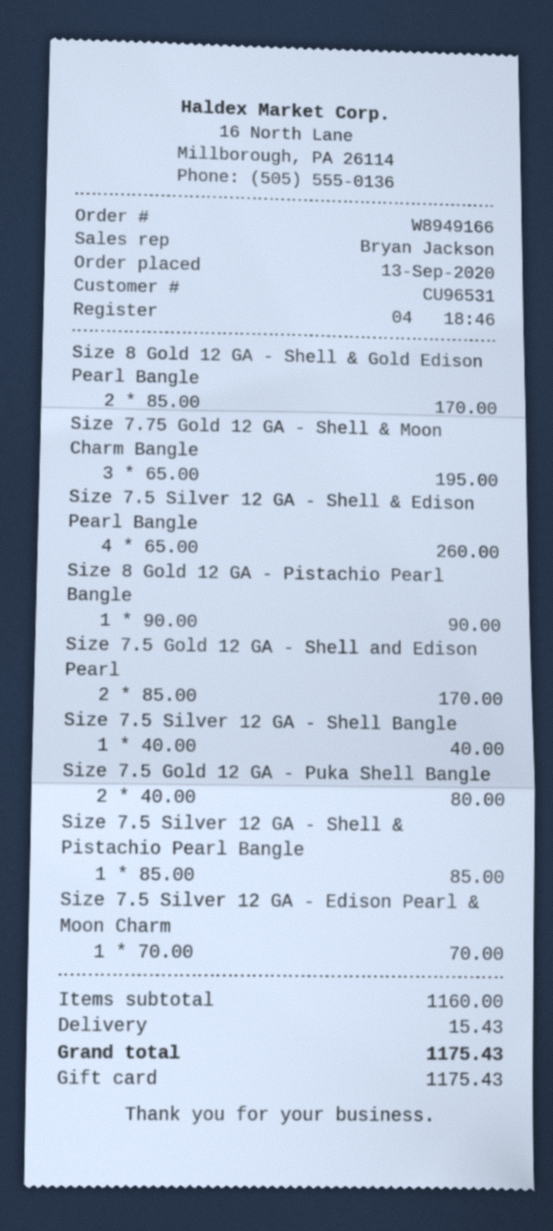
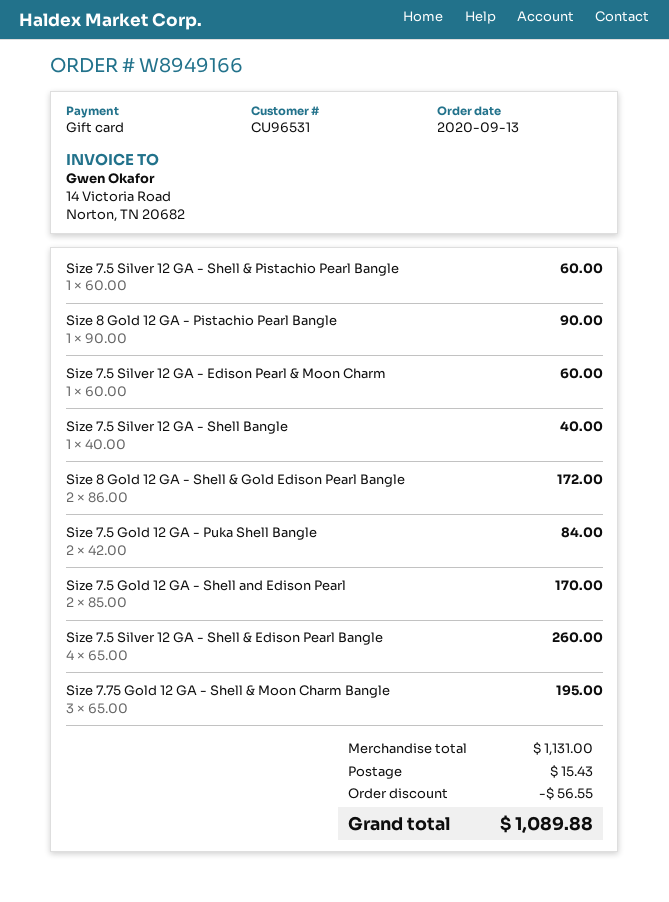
Size 8 Gold 12 GA - Shell & Gold Edison Pearl Bangle: 2 x 85.00 = 170.00 -> 2 x 86.00 = 172.00
Size 7.5 Gold 12 GA - Puka Shell Bangle: 2 x 40.00 = 80.00 -> 2 x 42.00 = 84.00
Size 7.5 Silver 12 GA - Shell & Pistachio Pearl Bangle: 1 x 85.00 = 85.00 -> 1 x 60.00 = 60.00
Size 7.5 Silver 12 GA - Edison Pearl & Moon Charm: 1 x 70.00 = 70.00 -> 1 x 60.00 = 60.00
subtotal: 1160.00 -> 1131.00
discount: none -> 56.55
total: 1175.43 -> 1089.88

